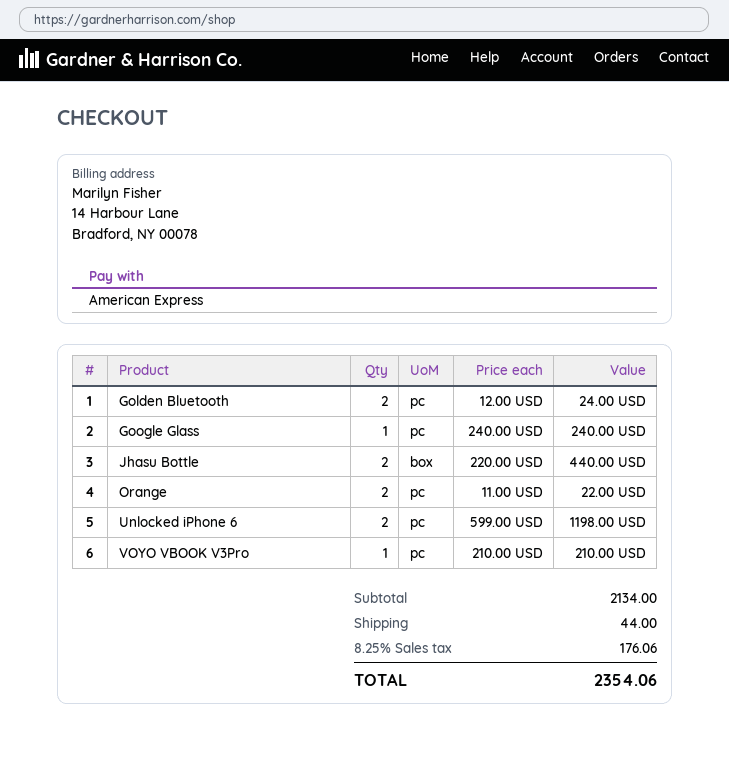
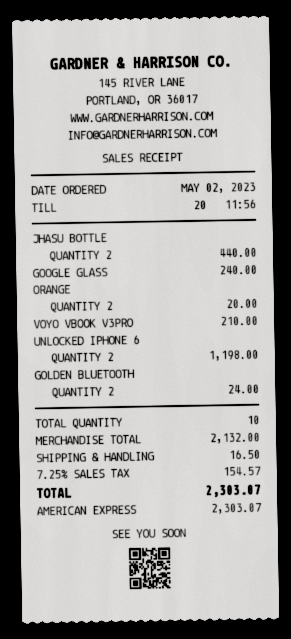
Orange: 2 for 22.00 -> 2 for 20.00
subtotal: 2134.00 -> 2132.00
shipping: 44.00 -> 16.50
tax: 8.25% = 176.06 -> 7.25% = 154.57
total: 2354.06 -> 2303.07

